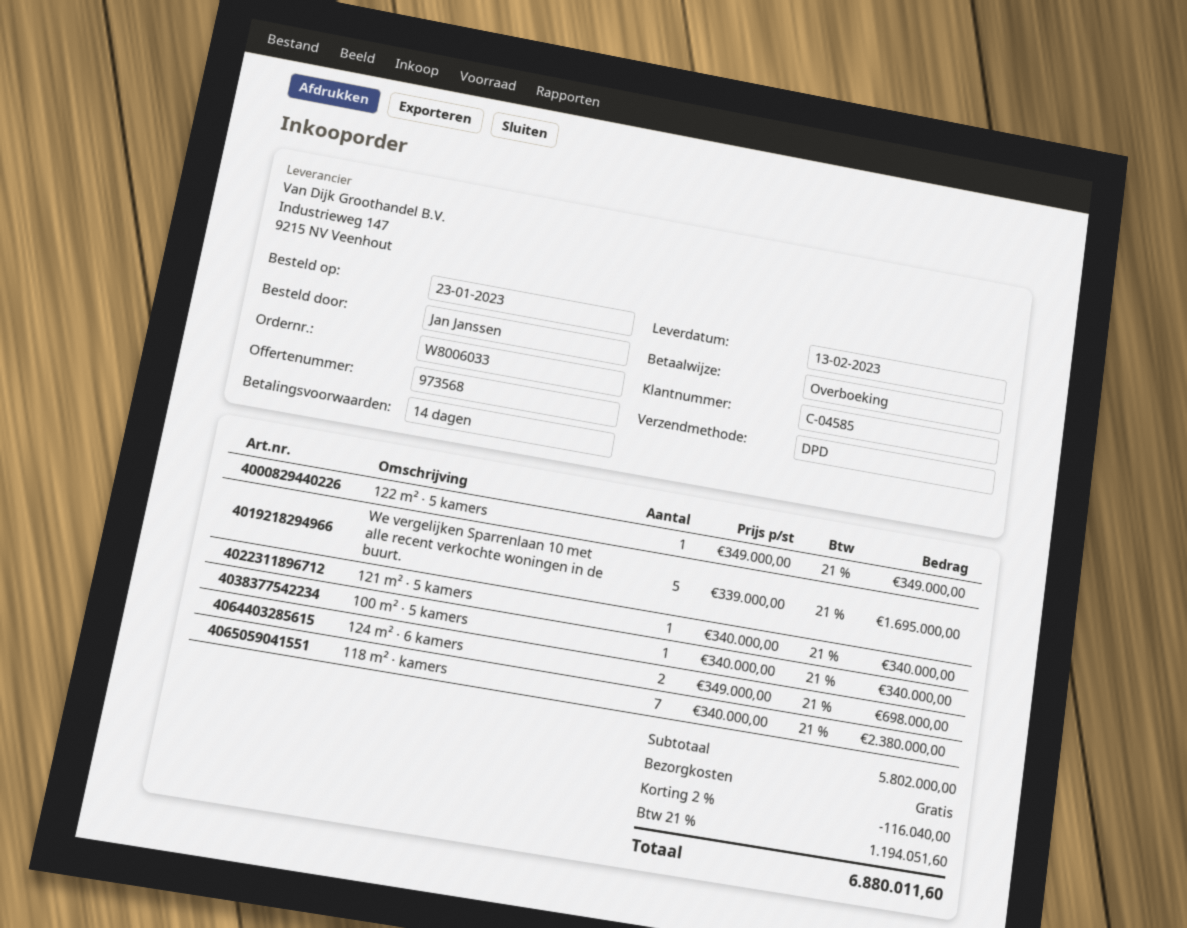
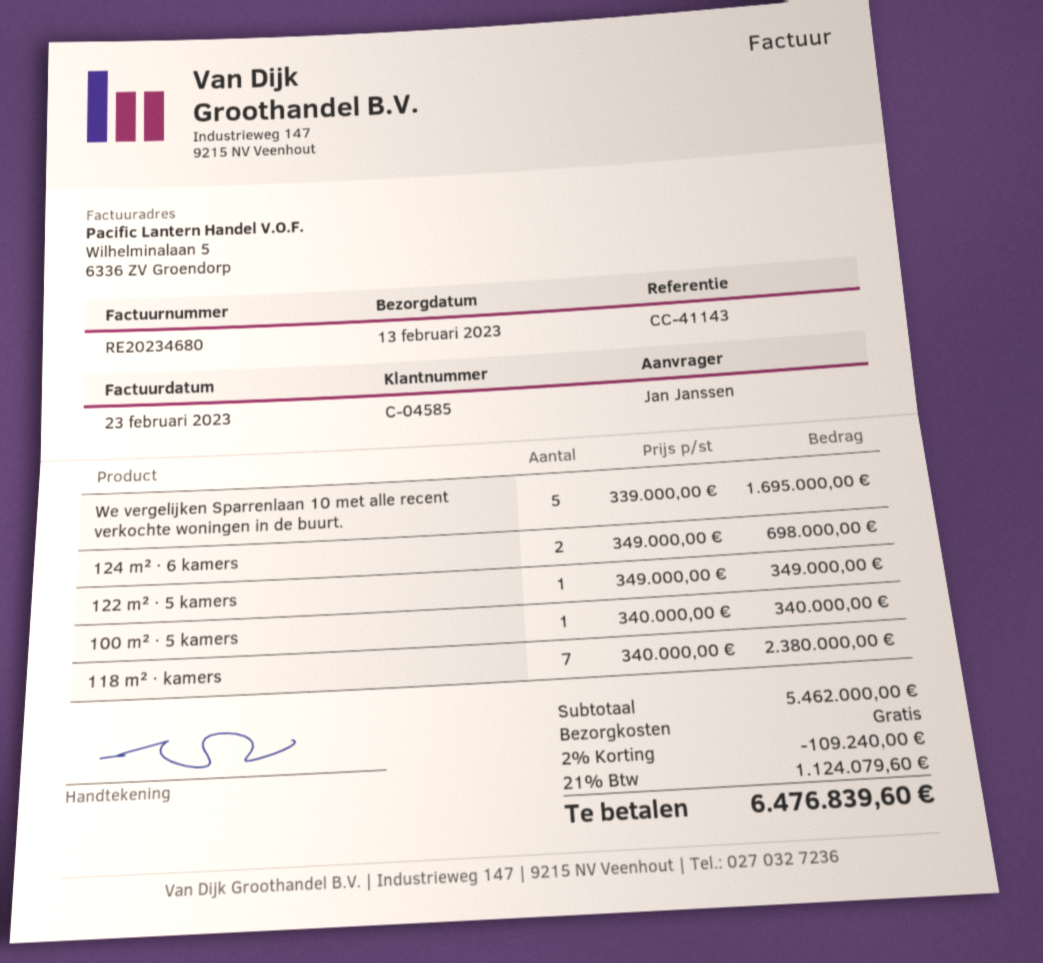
121 m² · 5 kamers: 1 x 340000.00 = 340000.00 -> none
subtotal: 5802000.00 -> 5462000.00
discount: 2% = 116040.00 -> 2% = 109240.00
tax: 21% = 1194051.60 -> 21% = 1124079.60
total: 6880011.60 -> 6476839.60

